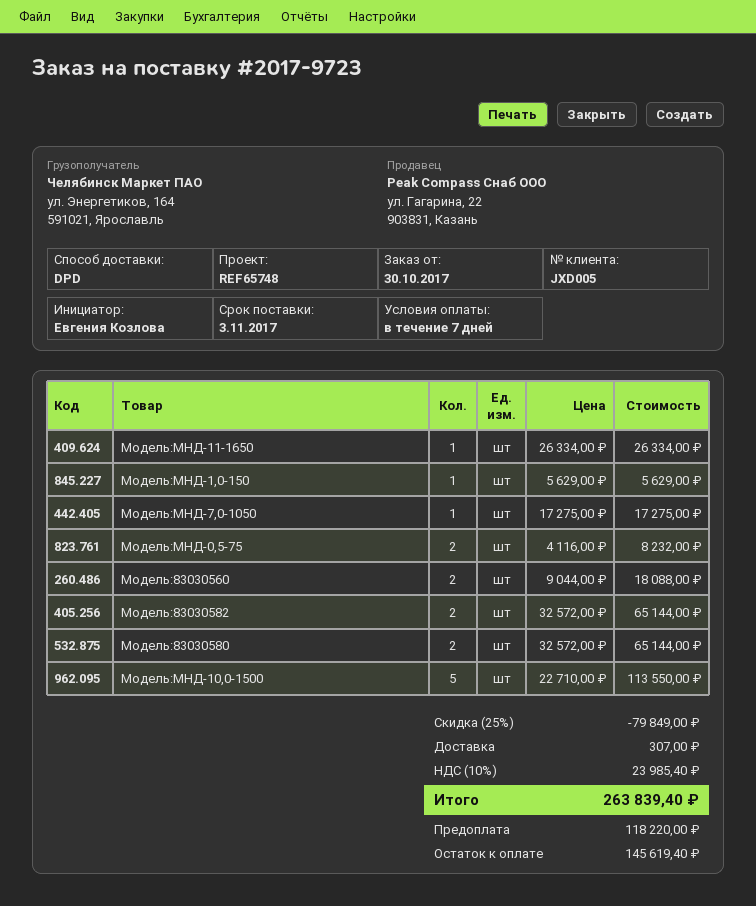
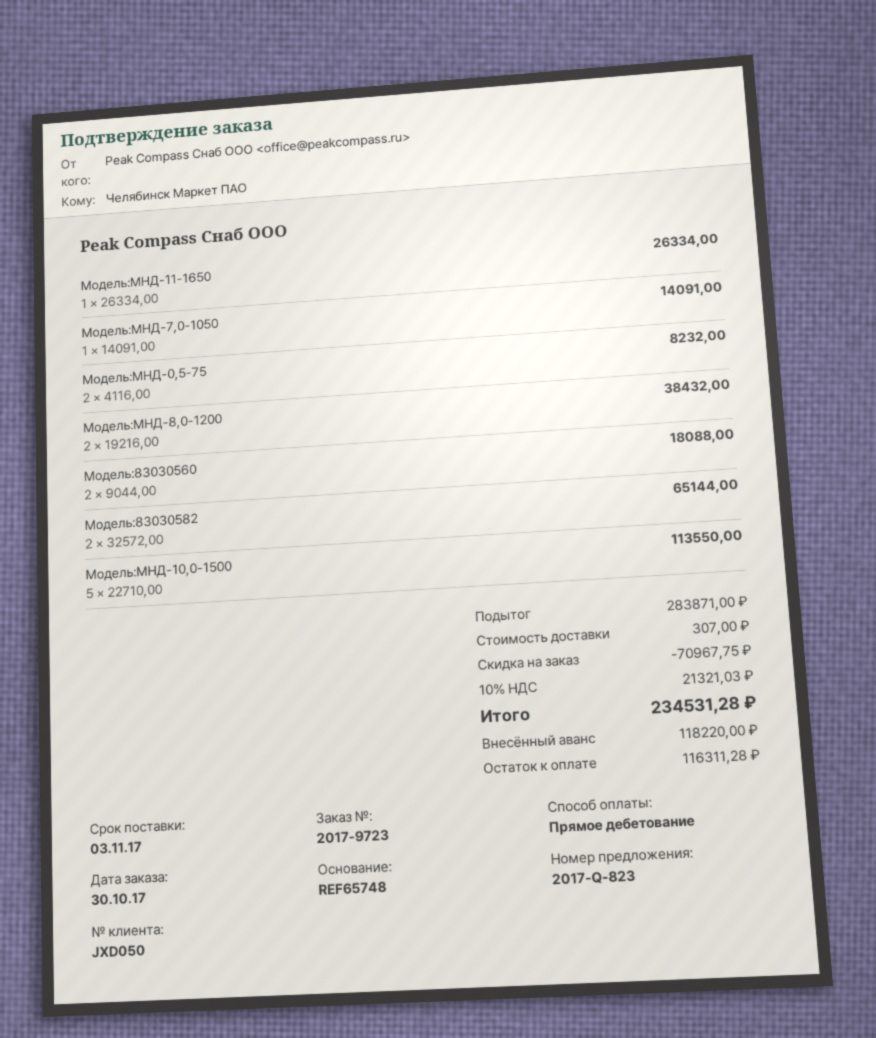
customer number: JXD005 -> JXD050
Модель:МНД-1,0-150: 1 x 5629.00 = 5629.00 -> none
Модель:МНД-7,0-1050: 1 x 17275.00 = 17275.00 -> 1 x 14091.00 = 14091.00
Модель:83030580: 2 x 32572.00 = 65144.00 -> none
Модель:МНД-8,0-1200: none -> 2 x 19216.00 = 38432.00
discount: 79849.00 -> 70967.75
tax: 10% = 23985.40 -> 10% = 21321.03
total: 263839.40 -> 234531.28
balance: 145619.40 -> 116311.28

